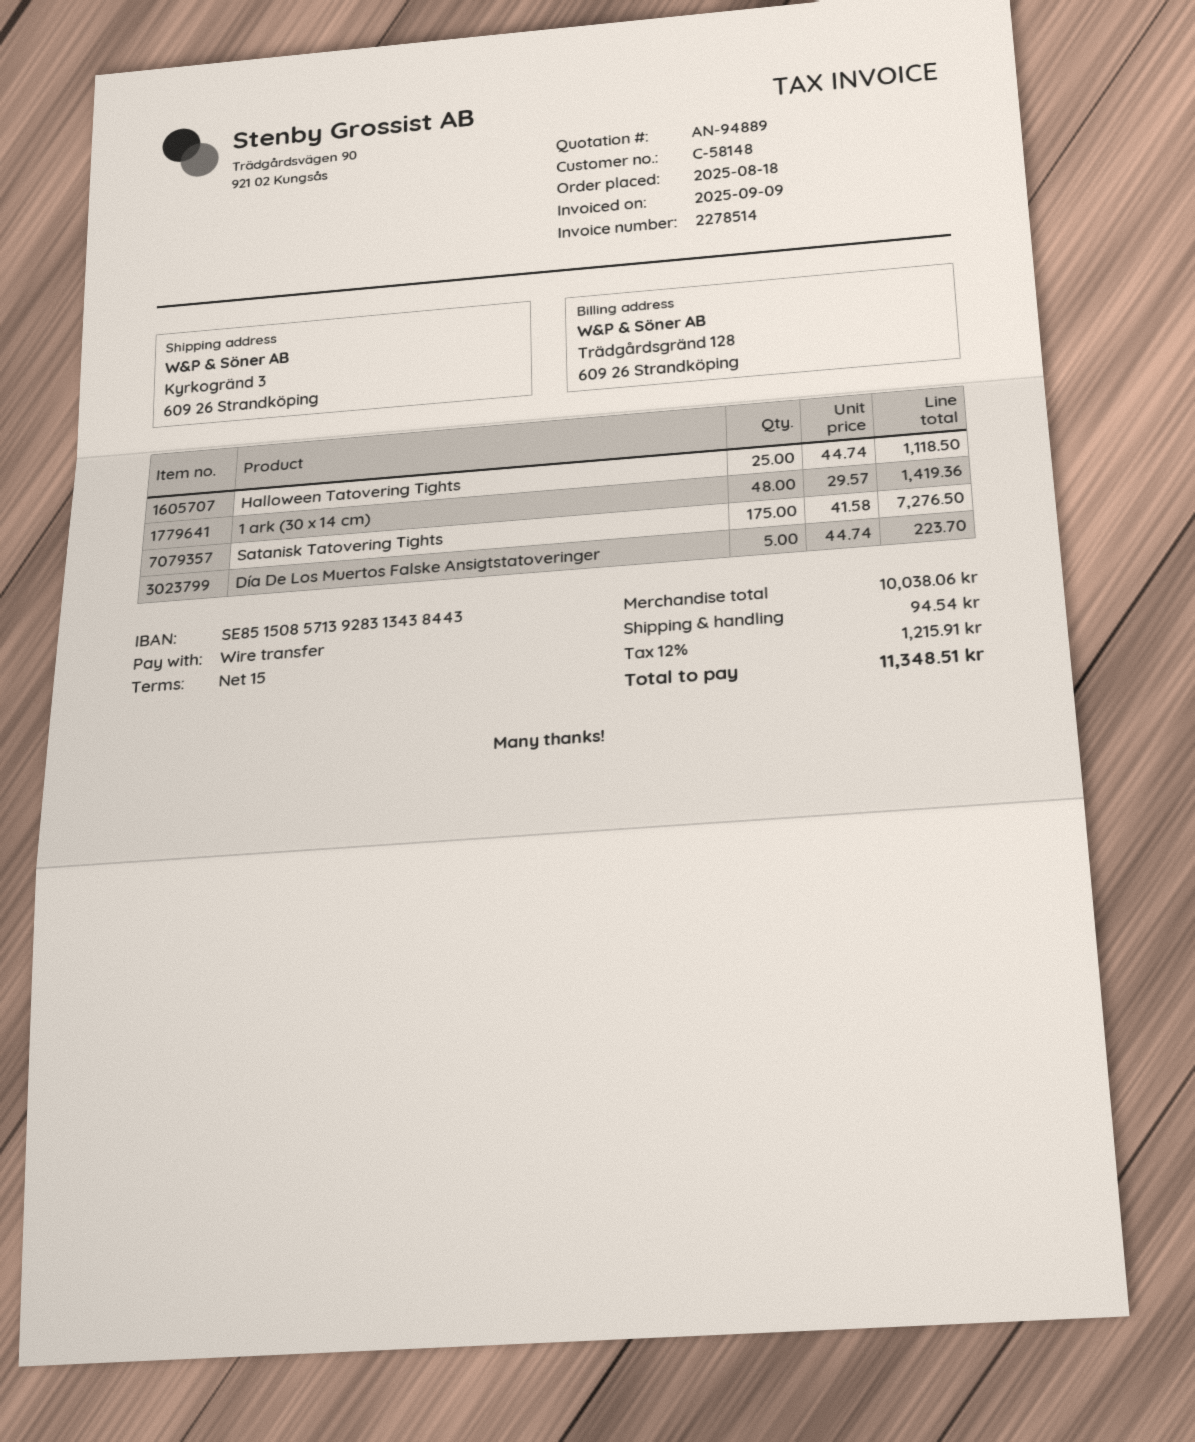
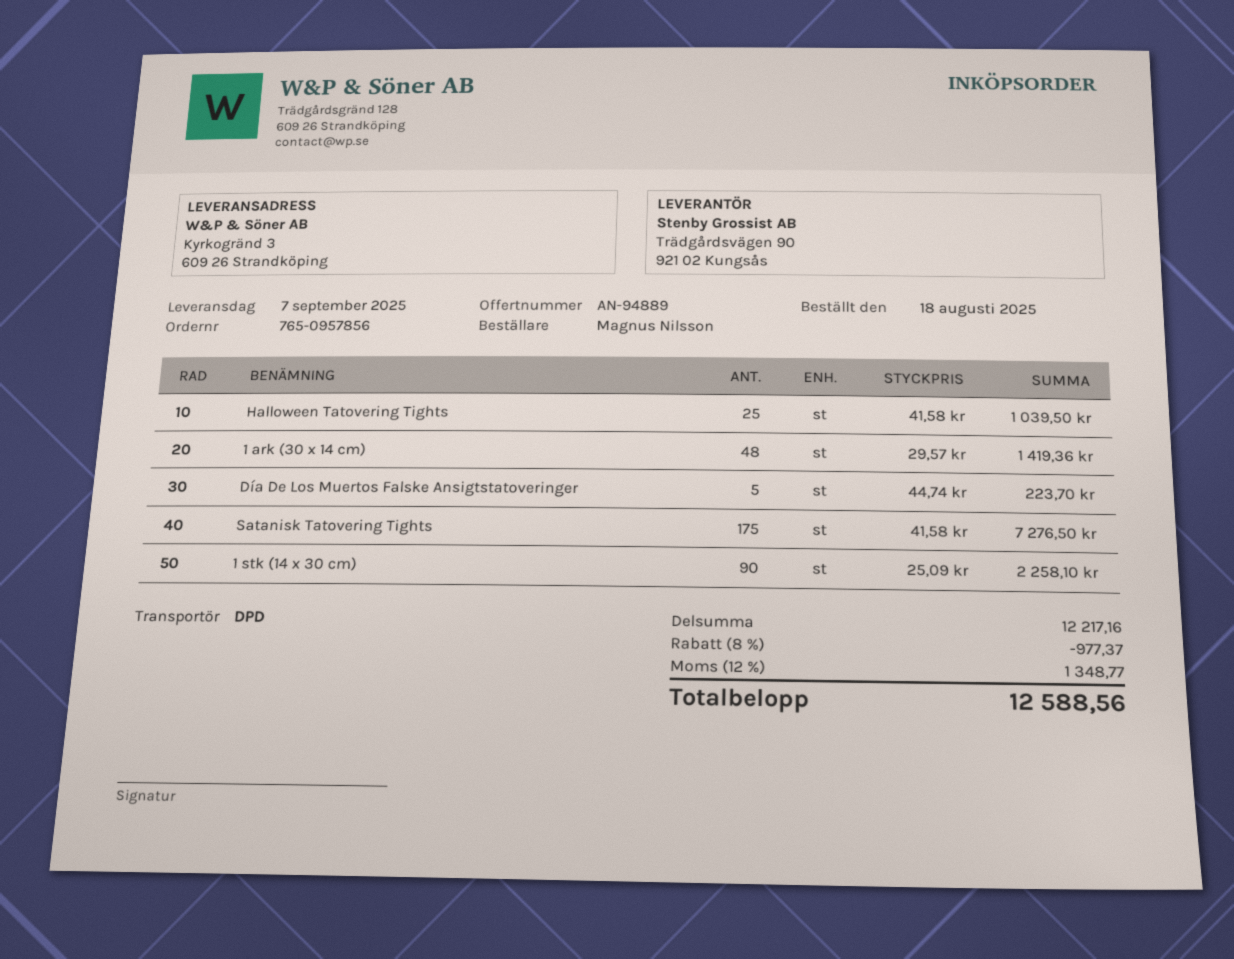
Halloween Tatovering Tights: 25 x 44.74 = 1118.50 -> 25 x 41.58 = 1039.50
1 stk (14 x 30 cm): none -> 90 x 25.09 = 2258.10
subtotal: 10038.06 -> 12217.16
discount: none -> 8% = 977.37
shipping: 94.54 -> none
tax: 12% = 1215.91 -> 12% = 1348.77
total: 11348.51 -> 12588.56

